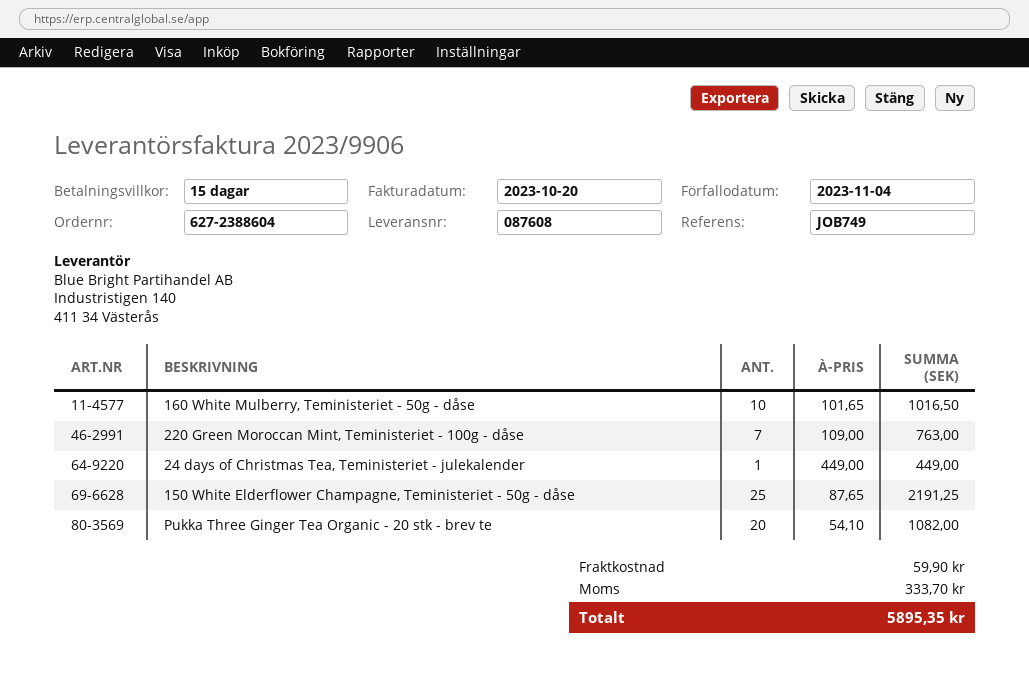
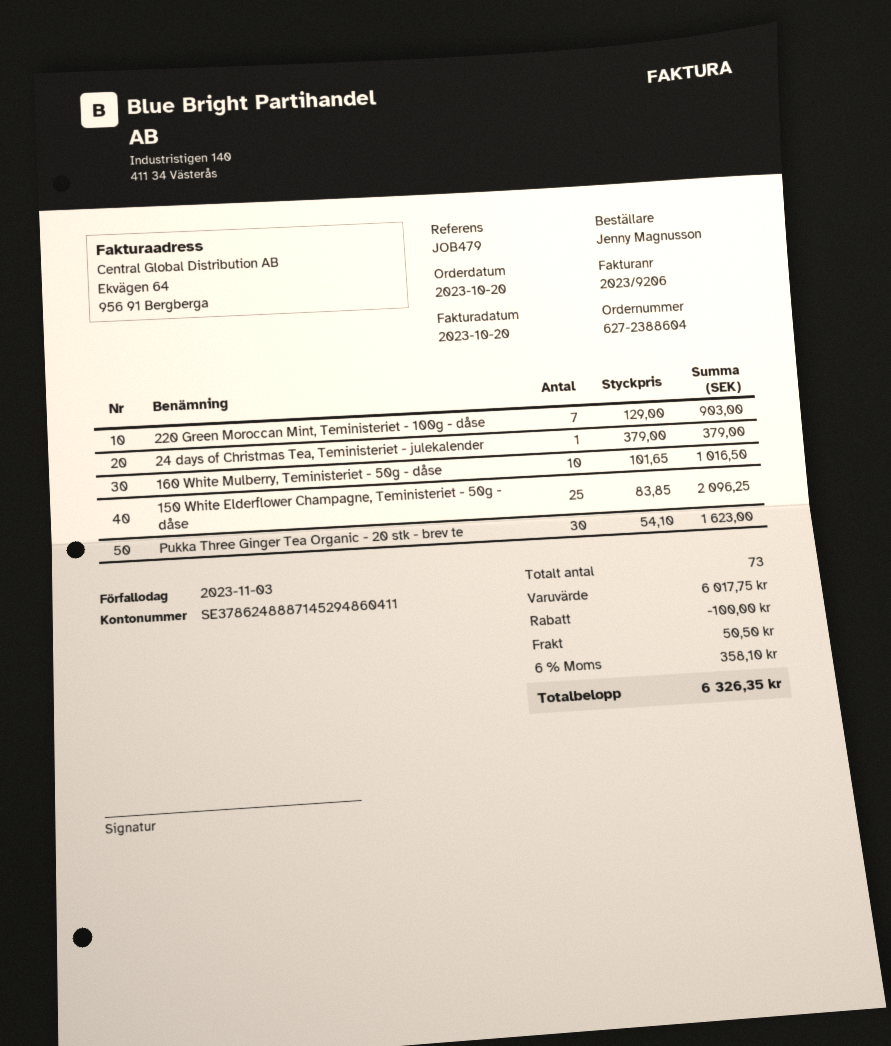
invoice number: 2023/9906 -> 2023/9206
due date: 2023-11-04 -> 2023-11-03
reference: JOB749 -> JOB479
220 Green Moroccan Mint, Teministeriet - 100g - dåse: 7 x 109.00 = 763.00 -> 7 x 129.00 = 903.00
24 days of Christmas Tea, Teministeriet - julekalender: 1 x 449.00 = 449.00 -> 1 x 379.00 = 379.00
150 White Elderflower Champagne, Teministeriet - 50g - dåse: 25 x 87.65 = 2191.25 -> 25 x 83.85 = 2096.25
Pukka Three Ginger Tea Organic - 20 stk - brev te: 20 x 54.10 = 1082.00 -> 30 x 54.10 = 1623.00
discount: none -> 100.00
shipping: 59.90 -> 50.50
tax: 333.70 -> 358.10
total: 5895.35 -> 6326.35

